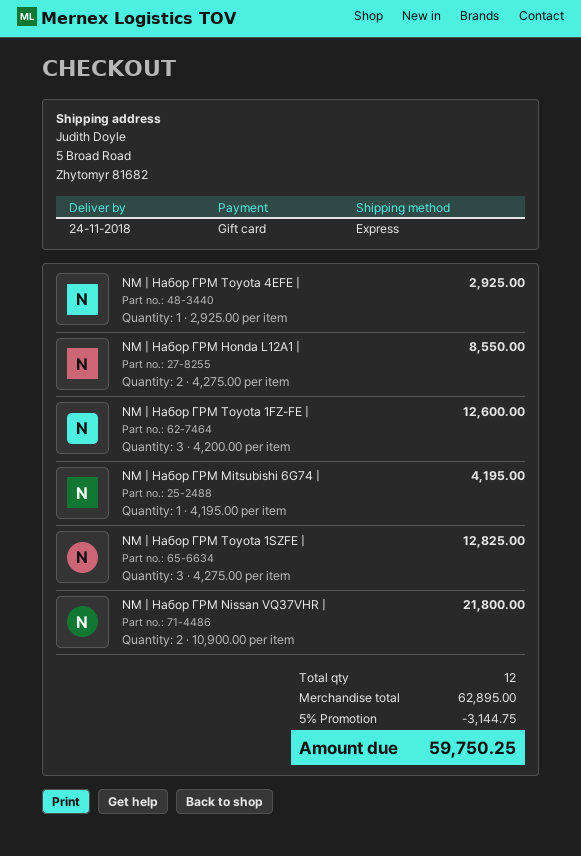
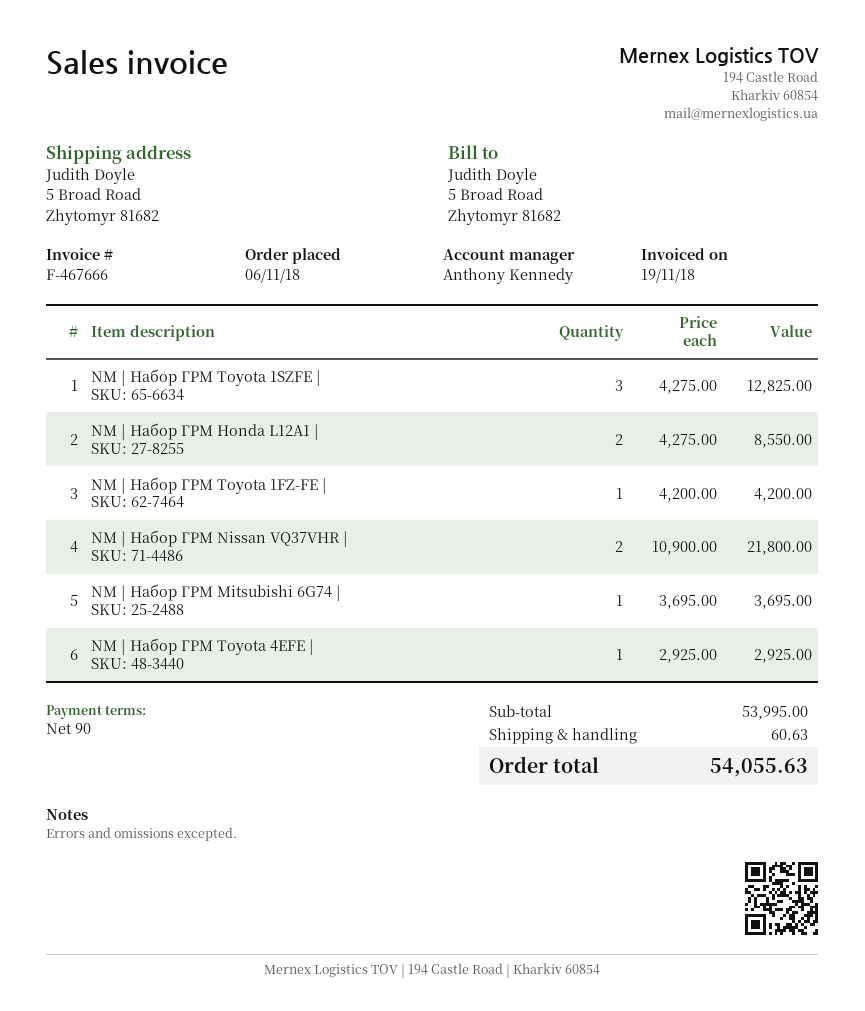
NM | Набор ГРМ Toyota 1FZ-FE |: 3 x 4200.00 = 12600.00 -> 1 x 4200.00 = 4200.00
NM | Набор ГРМ Mitsubishi 6G74 |: 1 x 4195.00 = 4195.00 -> 1 x 3695.00 = 3695.00
subtotal: 62895.00 -> 53995.00
discount: 5% = 3144.75 -> none
shipping: none -> 60.63
total: 59750.25 -> 54055.63

